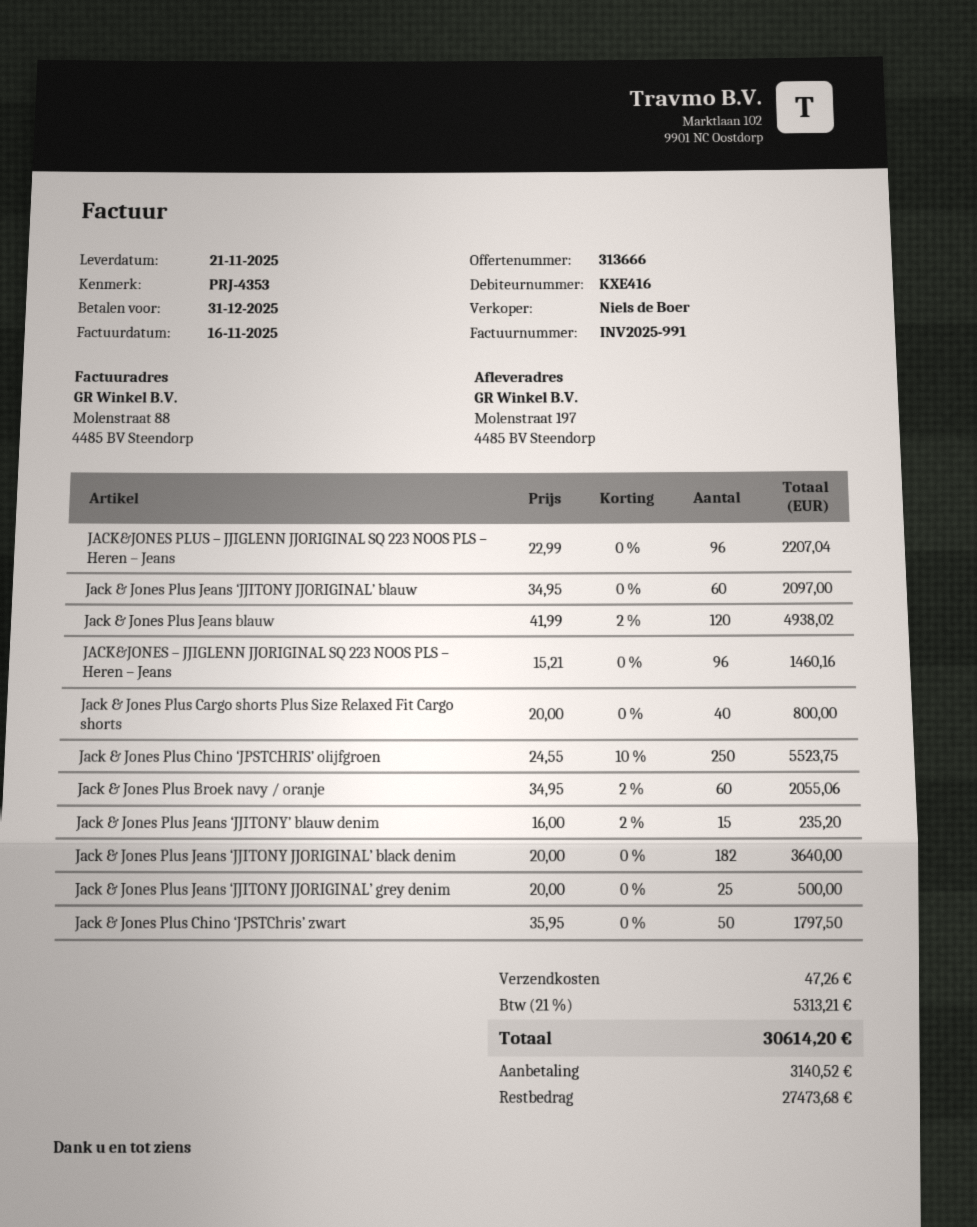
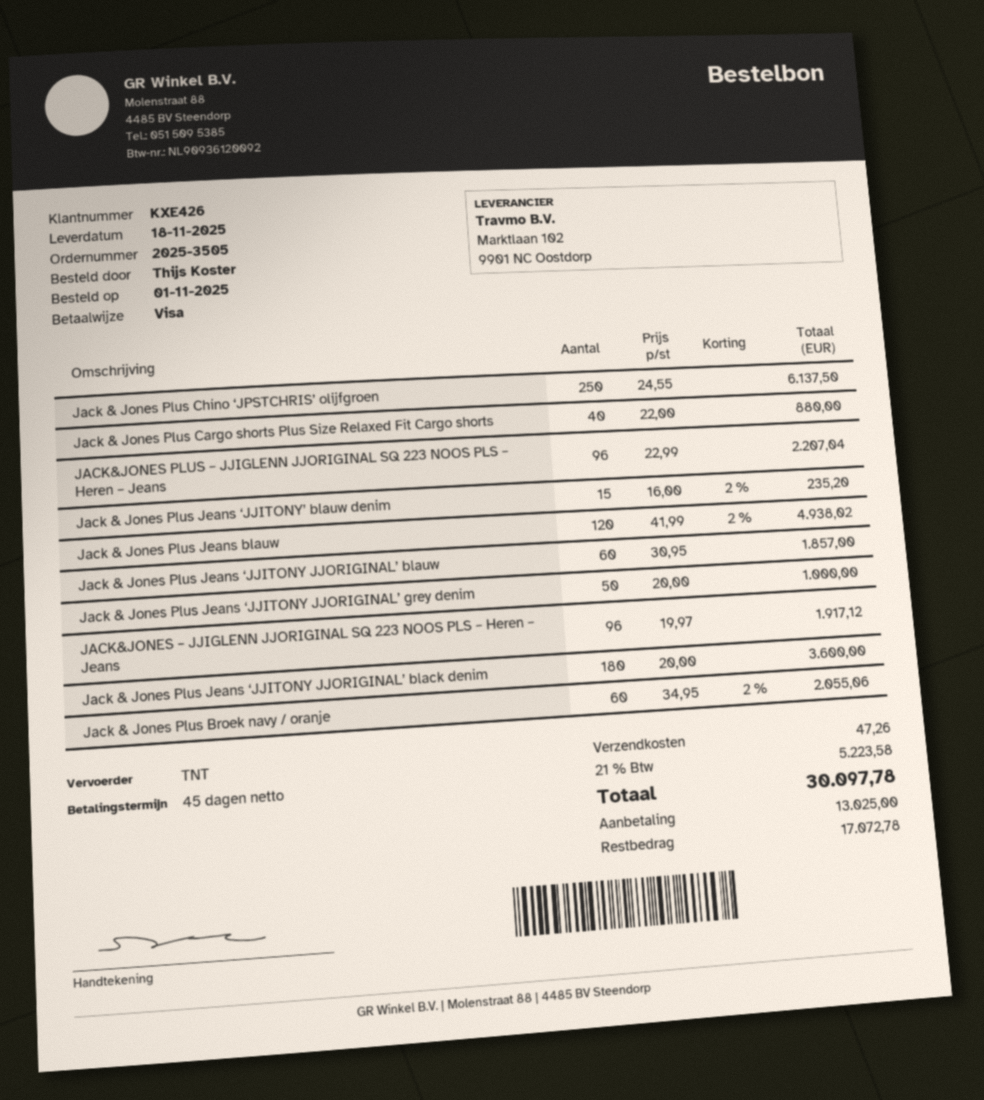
delivery date: 2025-11-21 -> 2025-11-18
customer number: KXE416 -> KXE426
Jack & Jones Plus Jeans ‘JJITONY JJORIGINAL’ blauw: 60 x 34.95 = 2097.00 -> 60 x 30.95 = 1857.00
JACK&JONES – JJIGLENN JJORIGINAL SQ 223 NOOS PLS – Heren – Jeans: 96 x 15.21 = 1460.16 -> 96 x 19.97 = 1917.12
Jack & Jones Plus Cargo shorts Plus Size Relaxed Fit Cargo shorts: 40 x 20.00 = 800.00 -> 40 x 22.00 = 880.00
Jack & Jones Plus Chino ‘JPSTCHRIS’ olijfgroen: 250 x 24.55 - 10% = 5523.75 -> 250 x 24.55 = 6137.50
Jack & Jones Plus Jeans ‘JJITONY JJORIGINAL’ black denim: 182 x 20.00 = 3640.00 -> 180 x 20.00 = 3600.00
Jack & Jones Plus Jeans ‘JJITONY JJORIGINAL’ grey denim: 25 x 20.00 = 500.00 -> 50 x 20.00 = 1000.00
Jack & Jones Plus Chino ‘JPSTChris’ zwart: 50 x 35.95 = 1797.50 -> none
tax: 21% = 5313.21 -> 21% = 5223.58
total: 30614.20 -> 30097.78
deposit: 3140.52 -> 13025.00
balance: 27473.68 -> 17072.78

